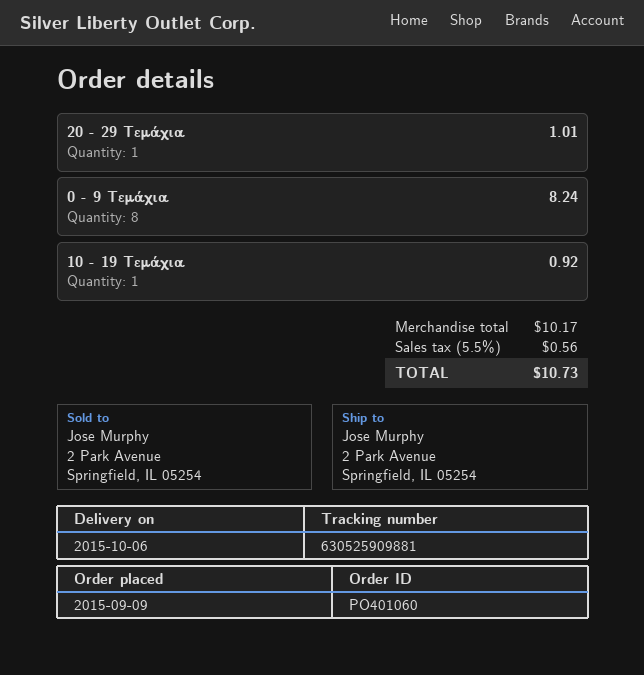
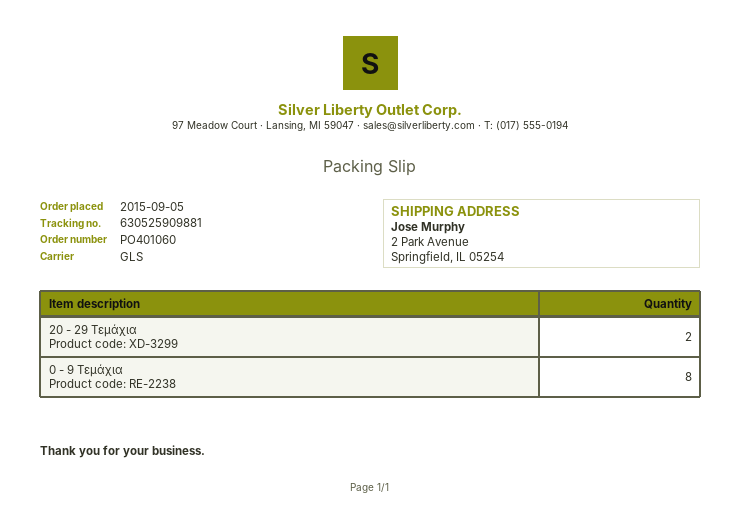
order date: 2015-09-09 -> 2015-09-05
20 - 29 Τεμάχια: 1 -> 2
10 - 19 Τεμάχια: 1 -> none

